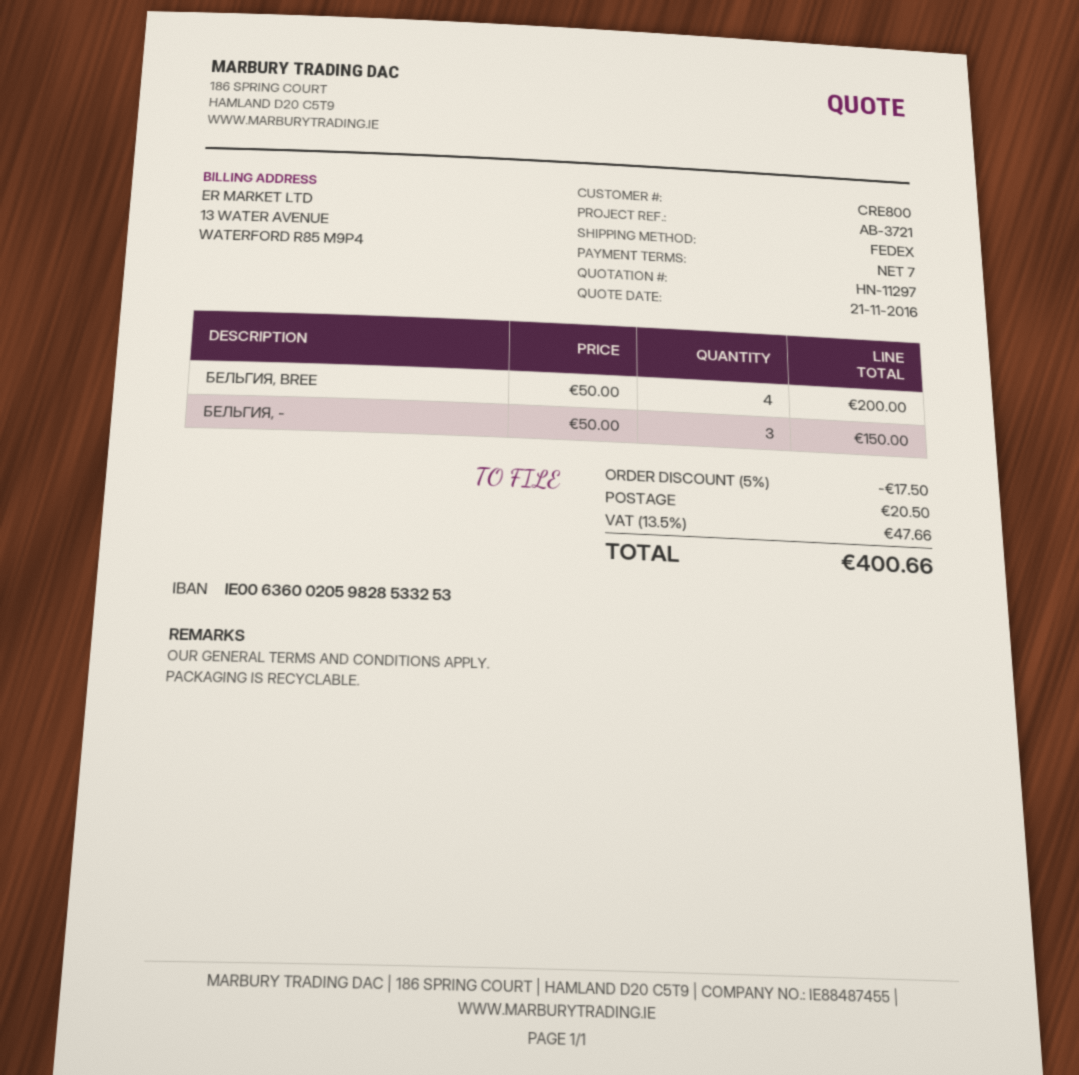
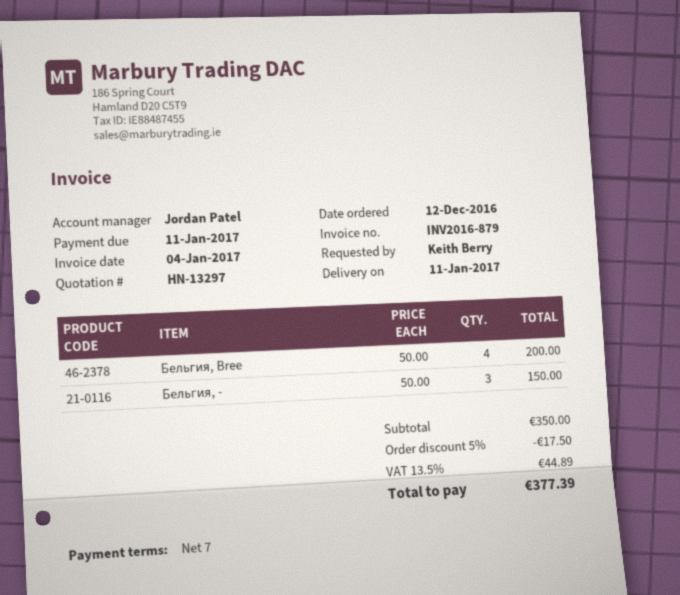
quote number: HN-11297 -> HN-13297
shipping: 20.50 -> none
tax: 13.5% = 47.66 -> 13.5% = 44.89
total: 400.66 -> 377.39

